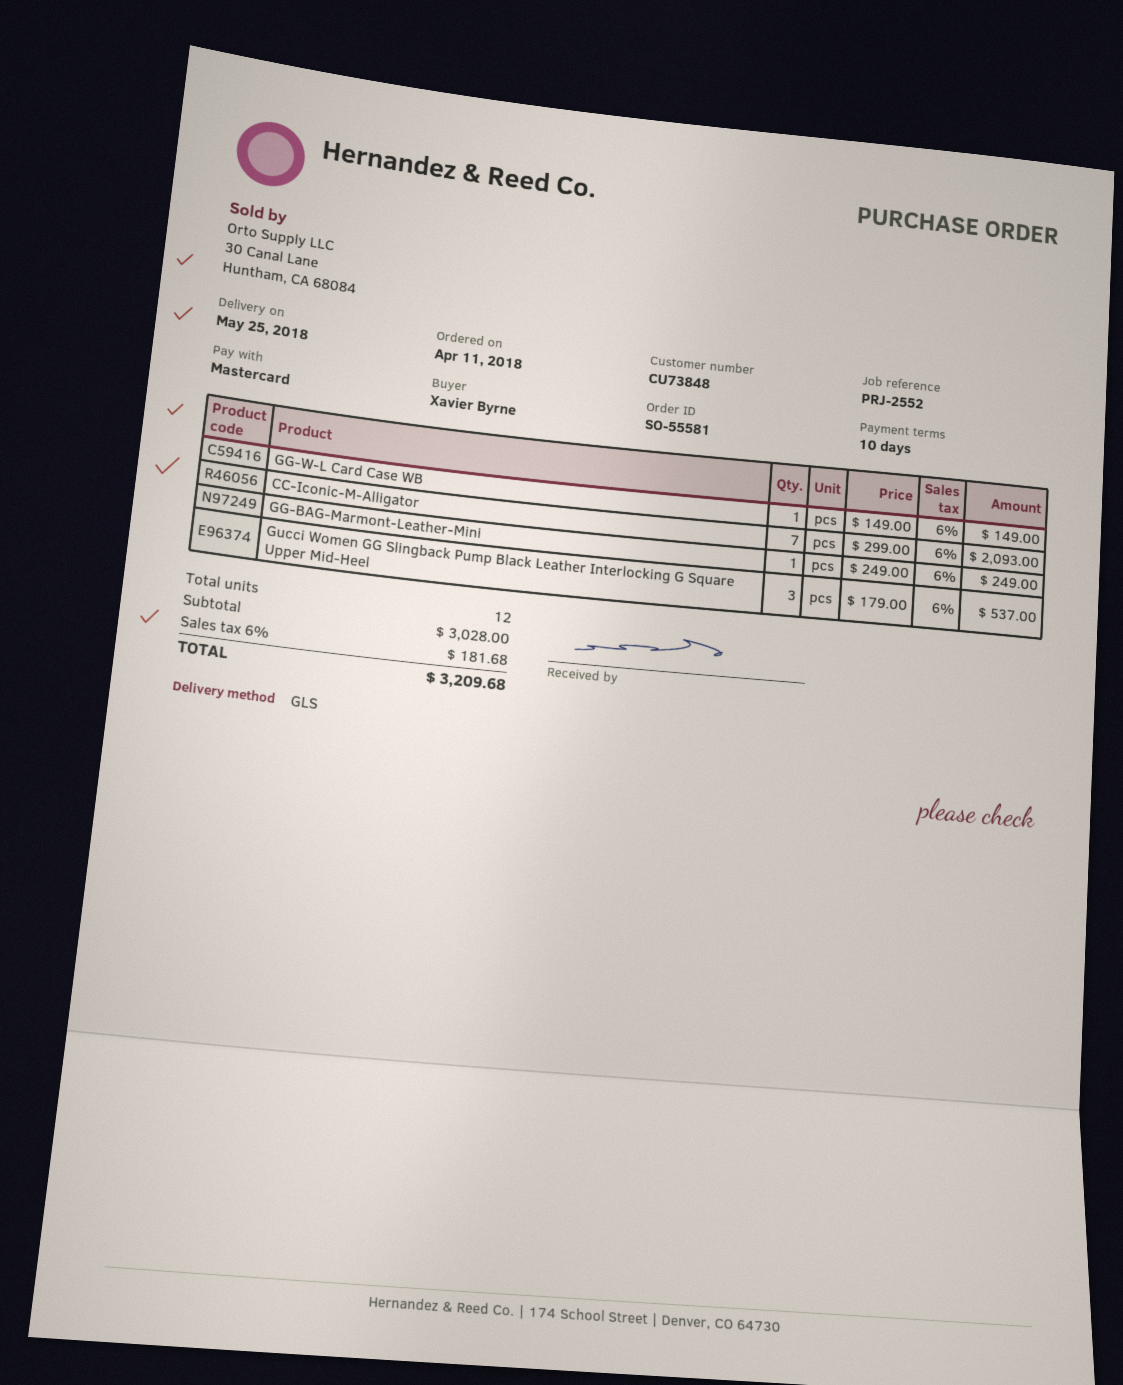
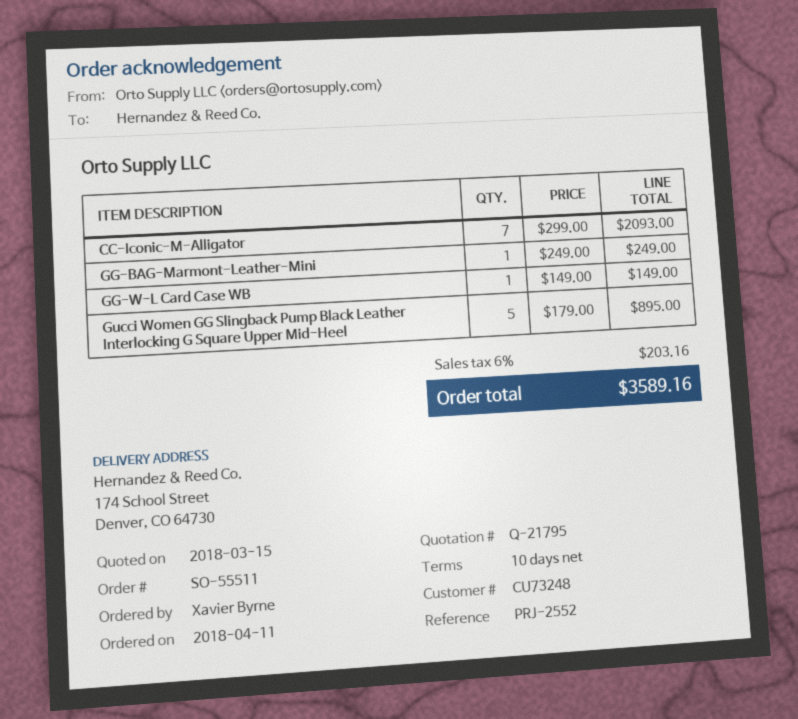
order number: SO-55581 -> SO-55511
customer number: CU73848 -> CU73248
Gucci Women GG Slingback Pump Black Leather Interlocking G Square Upper Mid-Heel: 3 x 179.00 = 537.00 -> 5 x 179.00 = 895.00
tax: 6% = 181.68 -> 6% = 203.16
total: 3209.68 -> 3589.16

